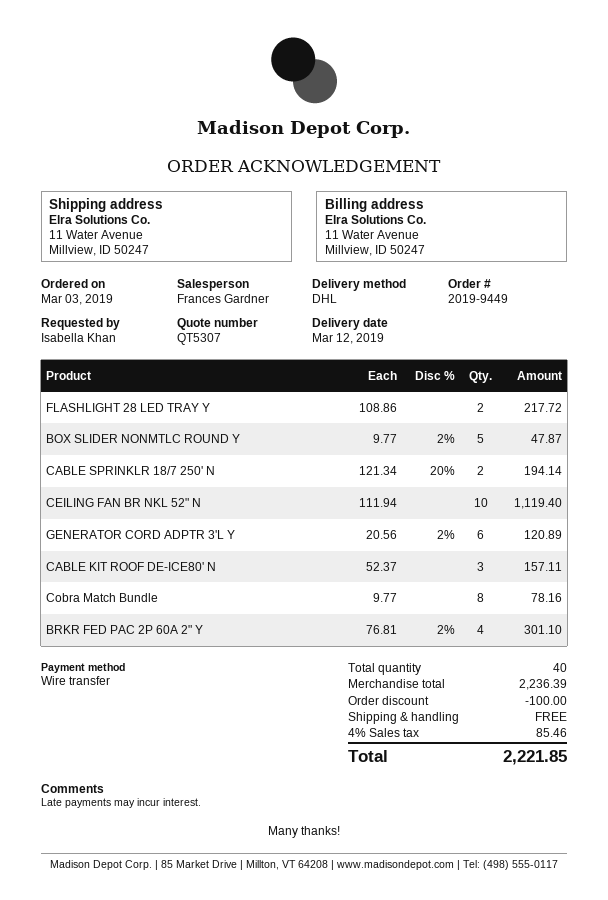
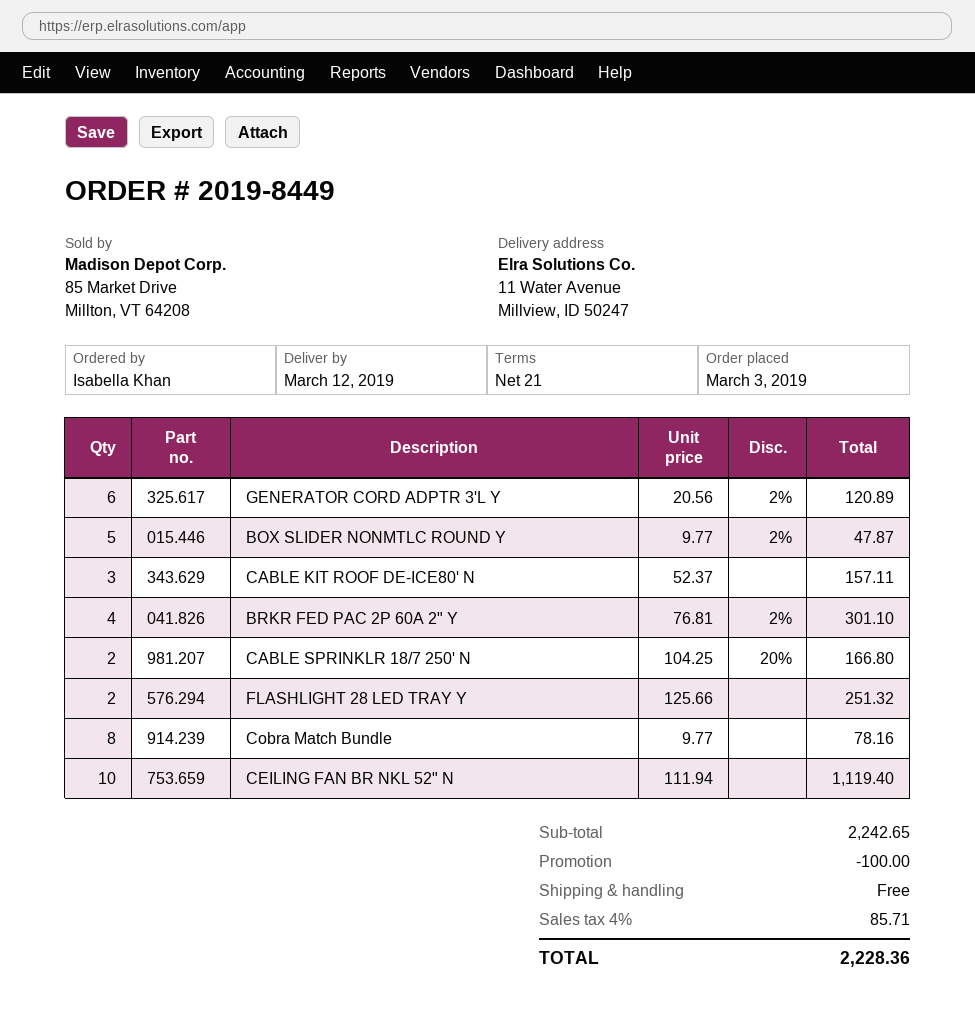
order number: 2019-9449 -> 2019-8449
FLASHLIGHT 28 LED TRAY Y: 2 x 108.86 = 217.72 -> 2 x 125.66 = 251.32
CABLE SPRINKLR 18/7 250' N: 2 x 121.34 - 20% = 194.14 -> 2 x 104.25 - 20% = 166.80
subtotal: 2236.39 -> 2242.65
tax: 4% = 85.46 -> 4% = 85.71
total: 2221.85 -> 2228.36

